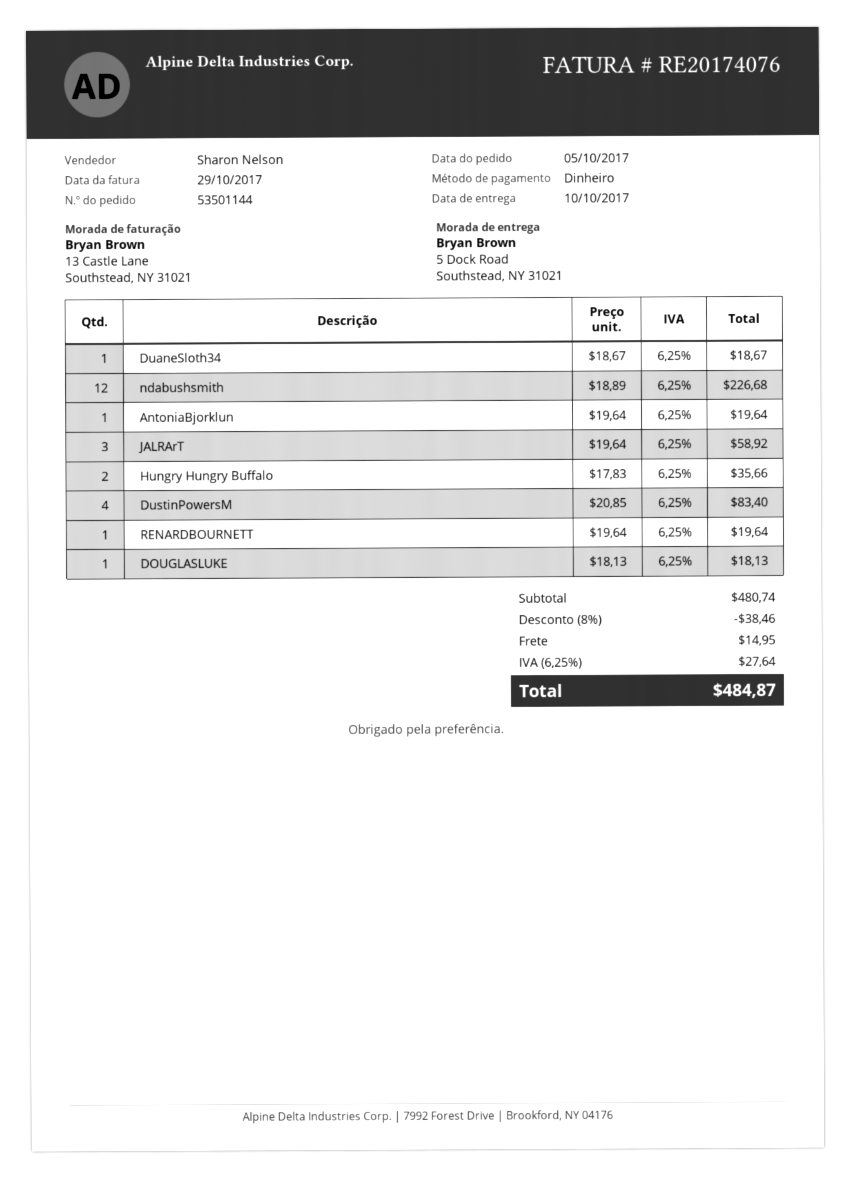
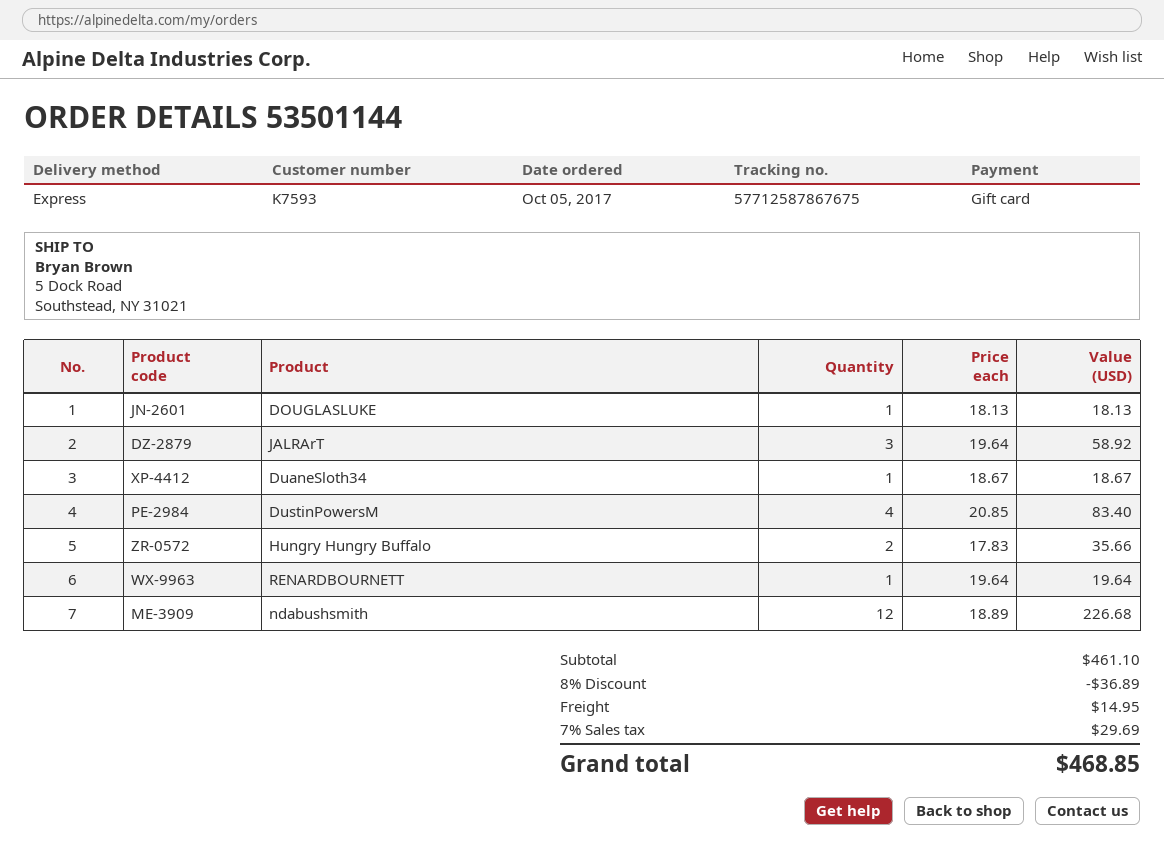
payment method: cash -> gift card
AntoniaBjorklun: 1 x 19.64 = 19.64 -> none
subtotal: 480.74 -> 461.10
discount: 8% = 38.46 -> 8% = 36.89
tax: 6.25% = 27.64 -> 7% = 29.69
total: 484.87 -> 468.85

